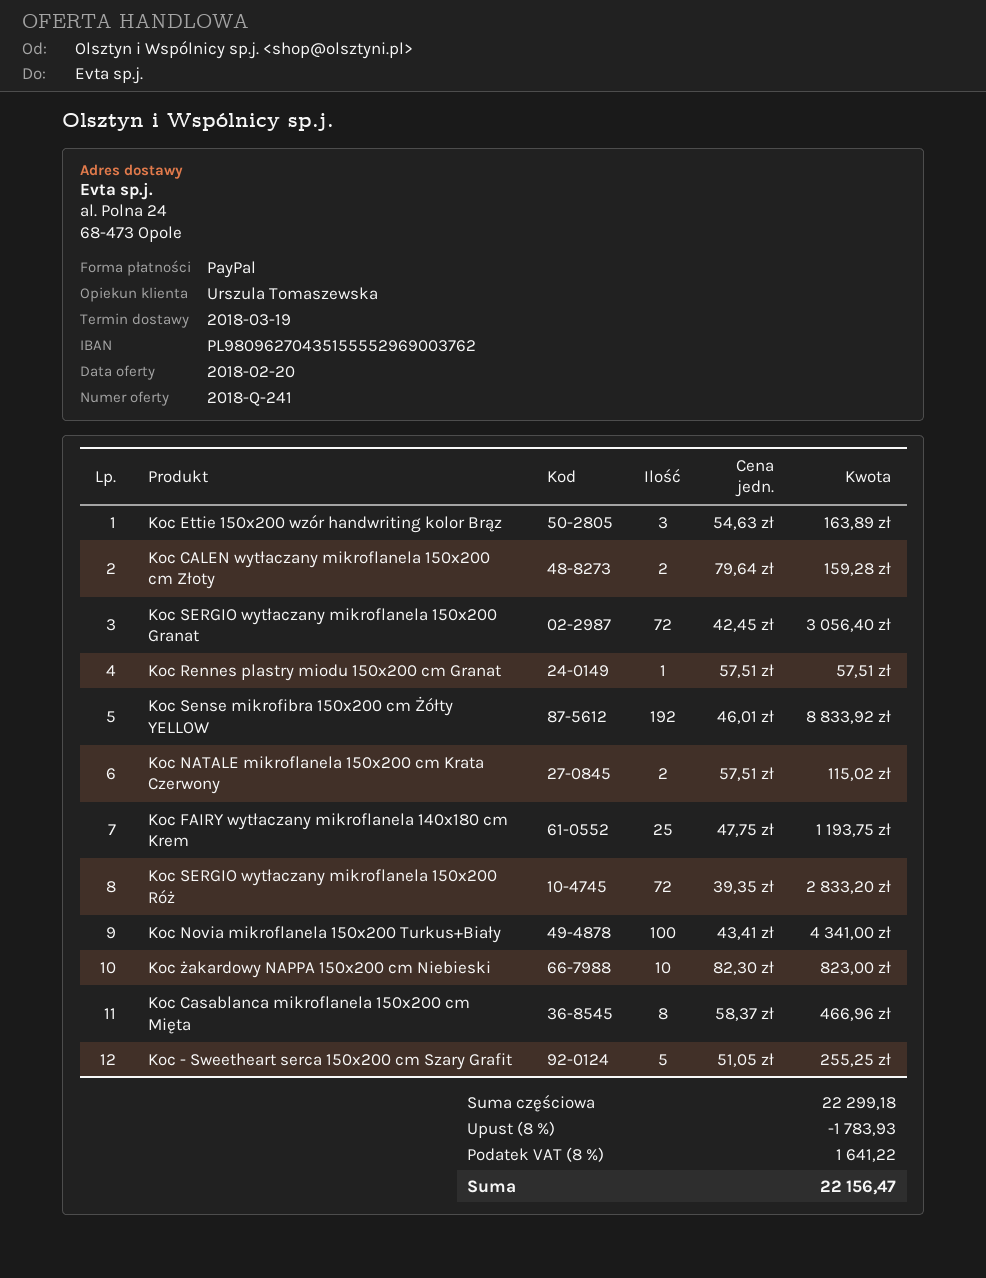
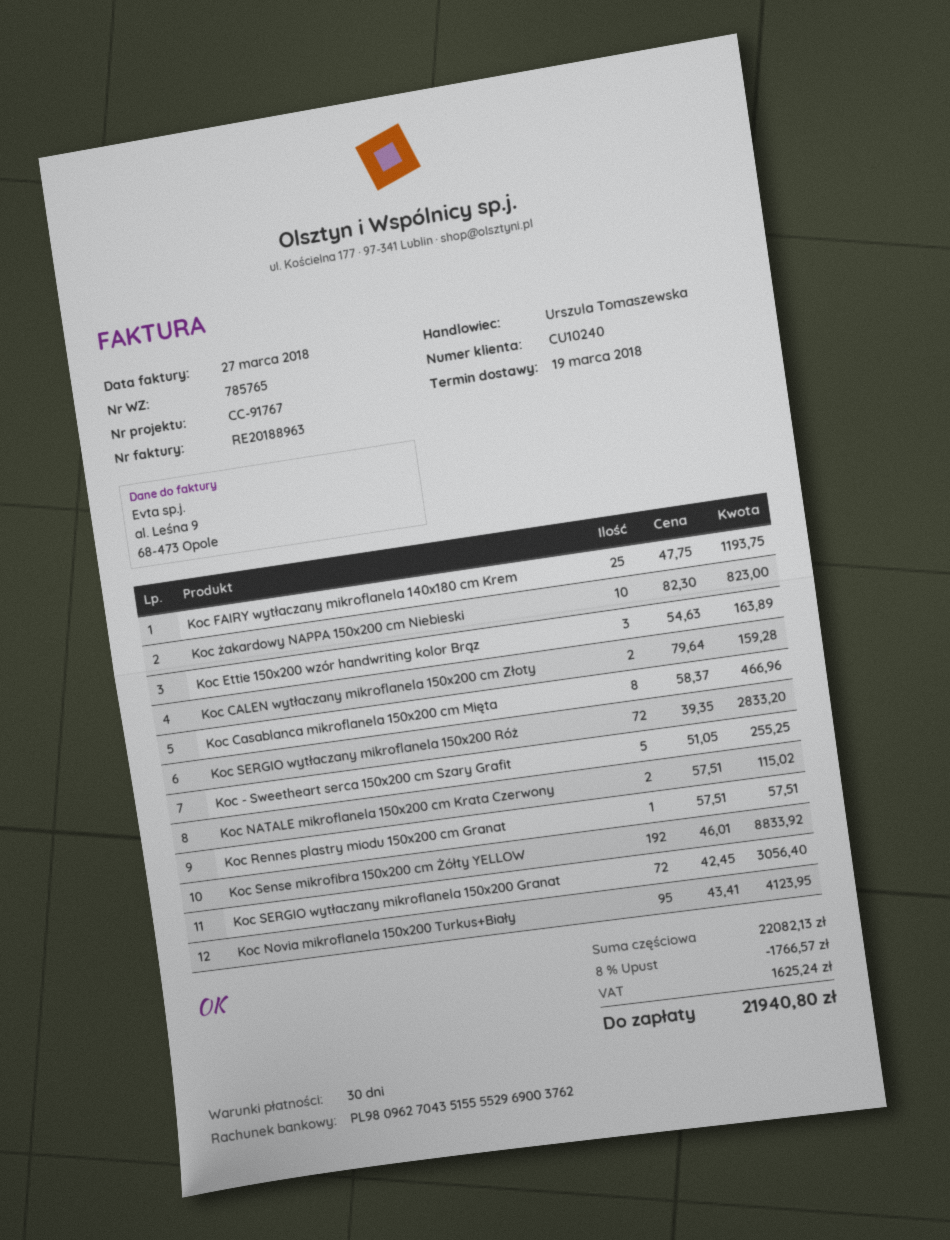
Koc Novia mikroflanela 150x200 Turkus+Biały: 100 x 43.41 = 4341.00 -> 95 x 43.41 = 4123.95
subtotal: 22299.18 -> 22082.13
discount: 8% = 1783.93 -> 8% = 1766.57
tax: 1641.22 -> 1625.24
total: 22156.47 -> 21940.80

